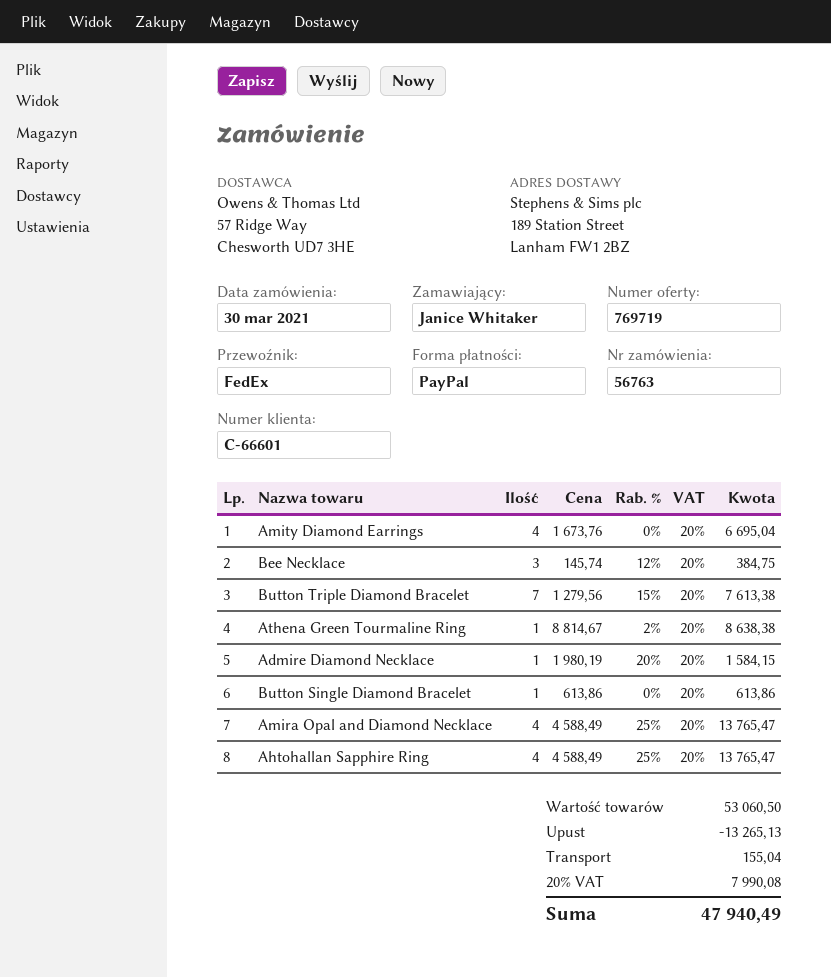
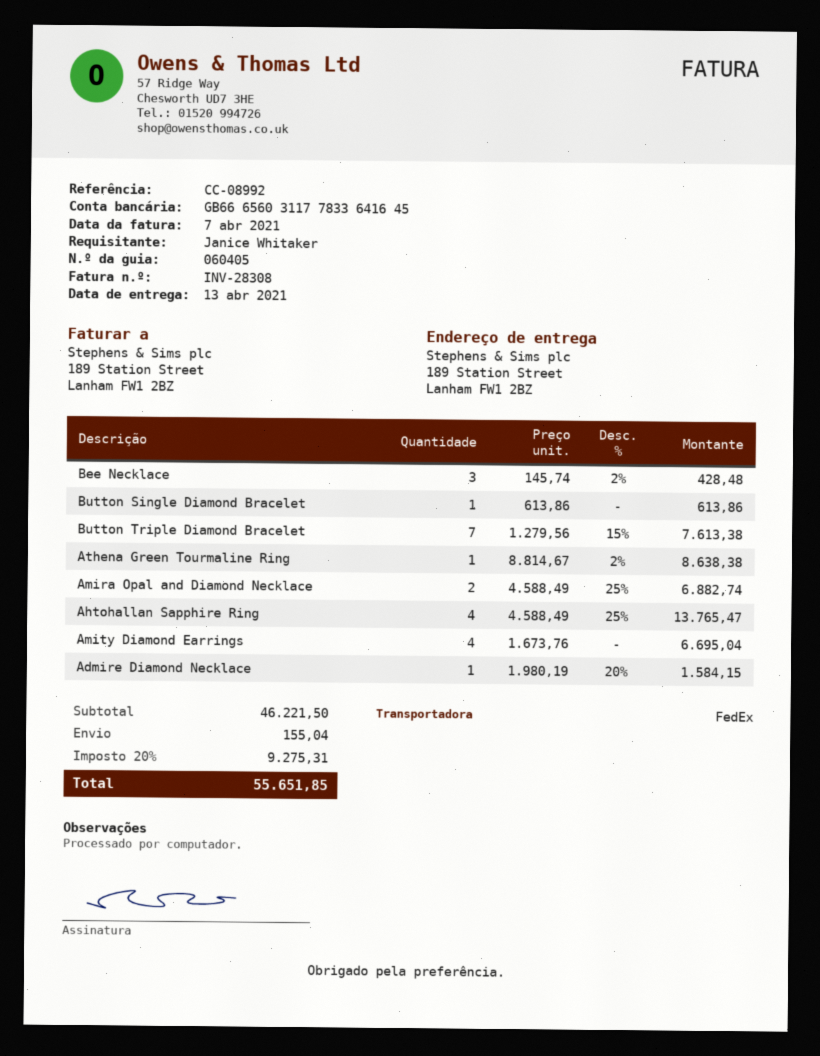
Bee Necklace: 3 x 145.74 - 12% = 384.75 -> 3 x 145.74 - 2% = 428.48
Amira Opal and Diamond Necklace: 4 x 4588.49 - 25% = 13765.47 -> 2 x 4588.49 - 25% = 6882.74
subtotal: 53060.50 -> 46221.50
discount: 13265.13 -> none
tax: 20% = 7990.08 -> 20% = 9275.31
total: 47940.49 -> 55651.85

